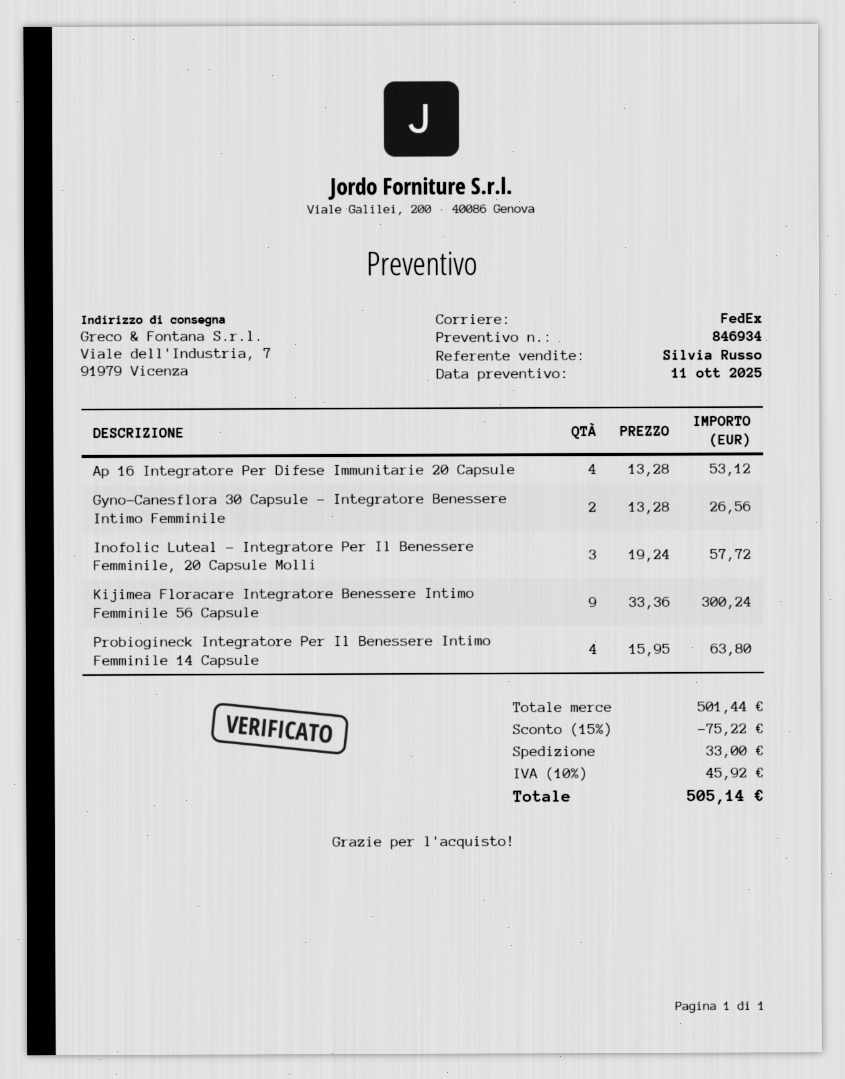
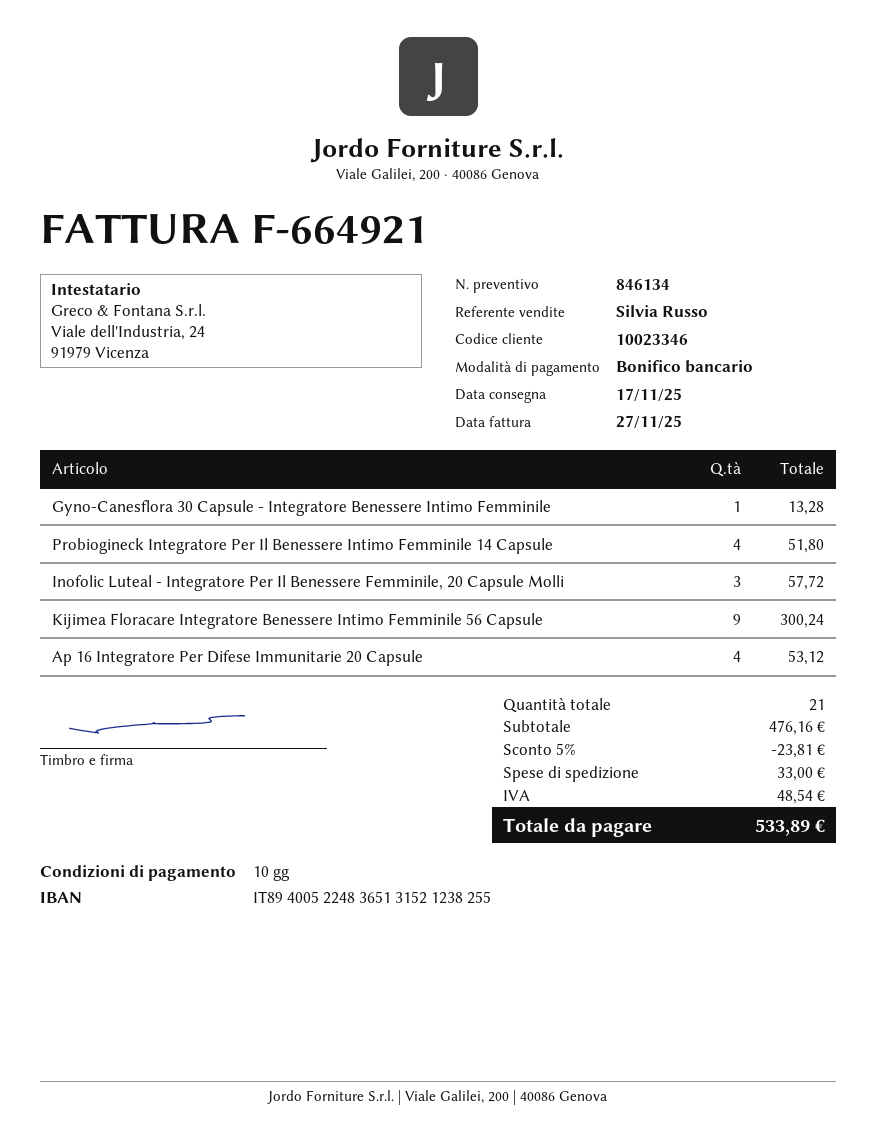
quote number: 846934 -> 846134
Gyno-Canesflora 30 Capsule - Integratore Benessere Intimo Femminile: 2 for 26.56 -> 1 for 13.28
Probiogineck Integratore Per Il Benessere Intimo Femminile 14 Capsule: 4 for 63.80 -> 4 for 51.80
subtotal: 501.44 -> 476.16
discount: 15% = 75.22 -> 5% = 23.81
tax: 45.92 -> 48.54
total: 505.14 -> 533.89

